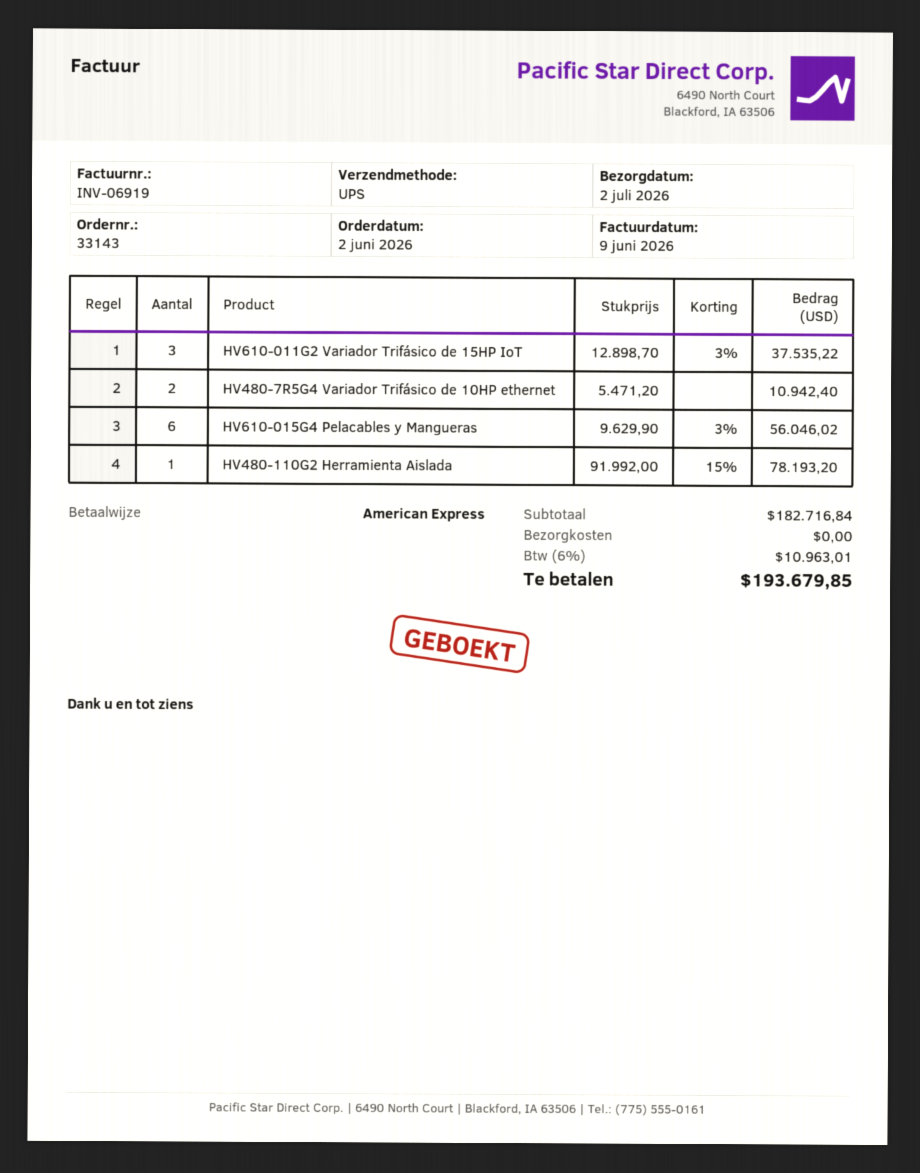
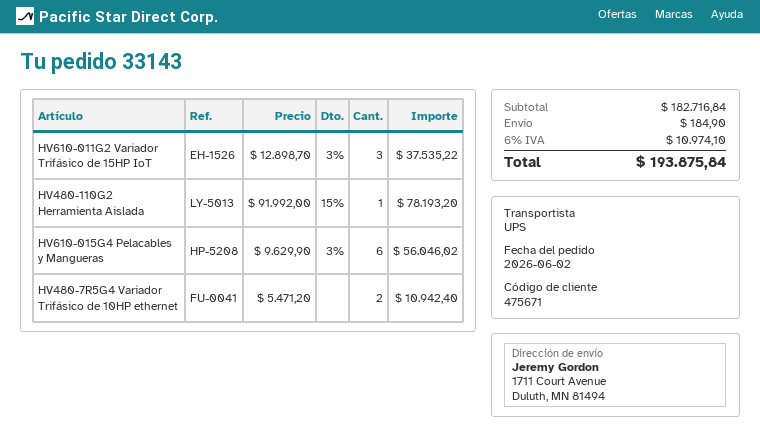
shipping: 0.00 -> 184.90
tax: 6% = 10963.01 -> 6% = 10974.10
total: 193679.85 -> 193875.84

